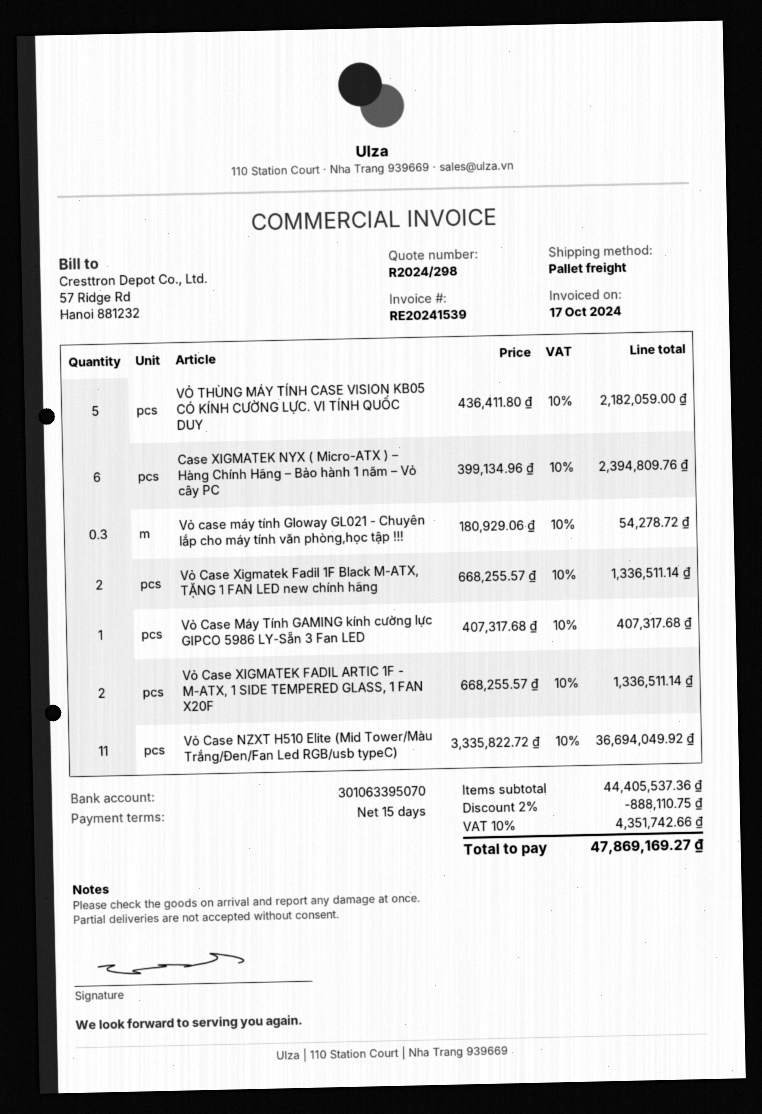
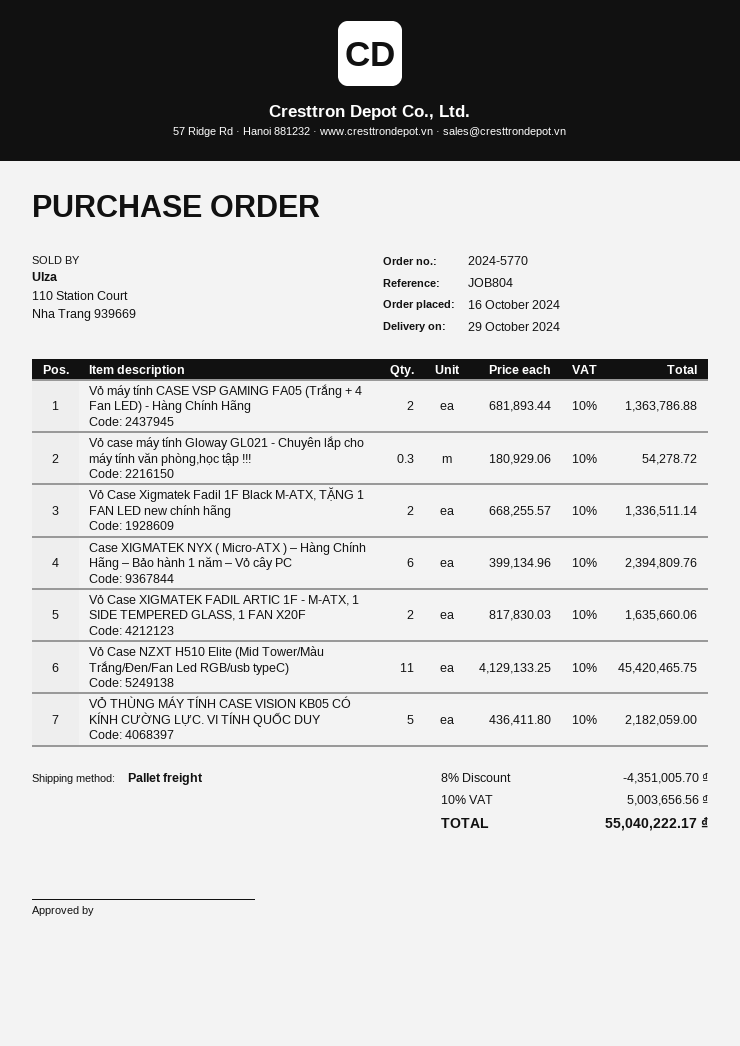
Vỏ Case Máy Tính GAMING kính cường lực GIPCO 5986 LY-Sẵn 3 Fan LED: 1 x 407317.68 = 407317.68 -> none
Vỏ Case XIGMATEK FADIL ARTIC 1F - M-ATX, 1 SIDE TEMPERED GLASS, 1 FAN X20F: 2 x 668255.57 = 1336511.14 -> 2 x 817830.03 = 1635660.06
Vỏ Case NZXT H510 Elite (Mid Tower/Màu Trắng/Đen/Fan Led RGB/usb typeC): 11 x 3335822.72 = 36694049.92 -> 11 x 4129133.25 = 45420465.75
Vỏ máy tính CASE VSP GAMING FA05 (Trắng + 4 Fan LED) - Hàng Chính Hãng: none -> 2 x 681893.44 = 1363786.88
discount: 2% = 888110.75 -> 8% = 4351005.70
tax: 10% = 4351742.66 -> 10% = 5003656.56
total: 47869169.27 -> 55040222.17

